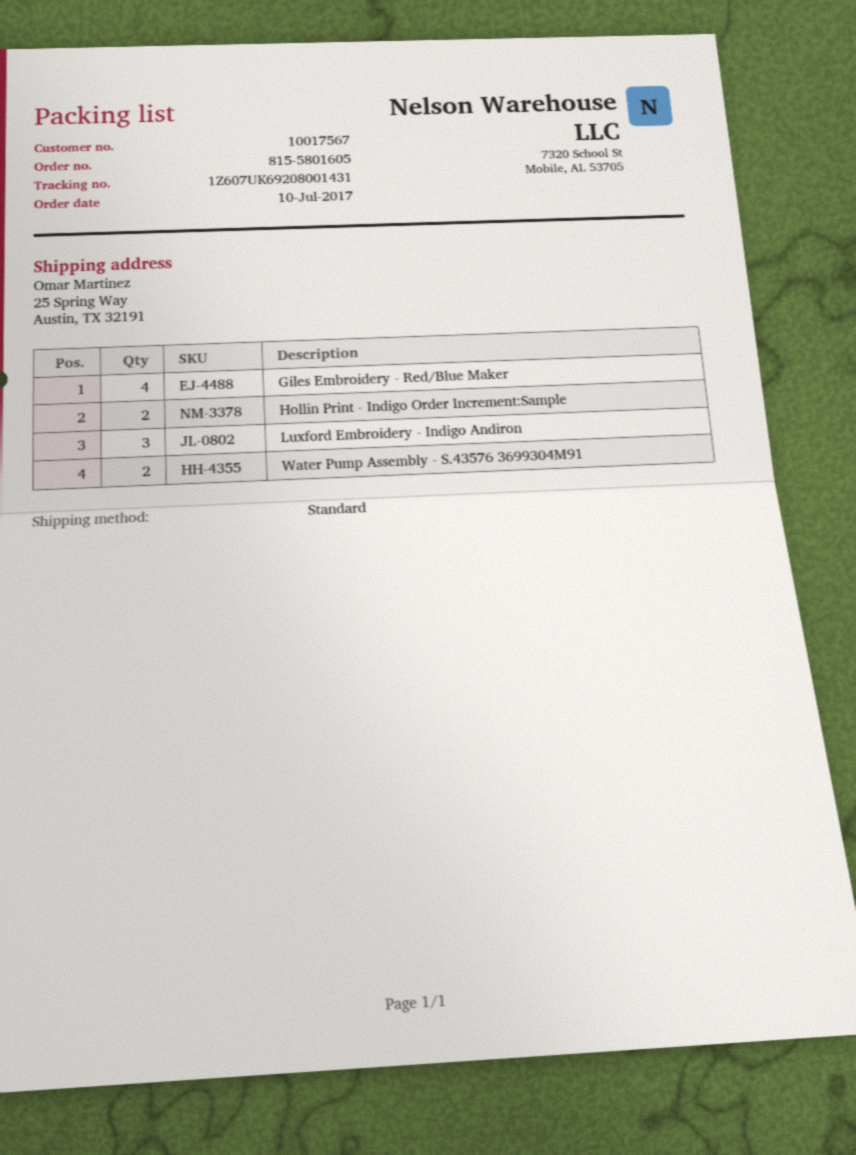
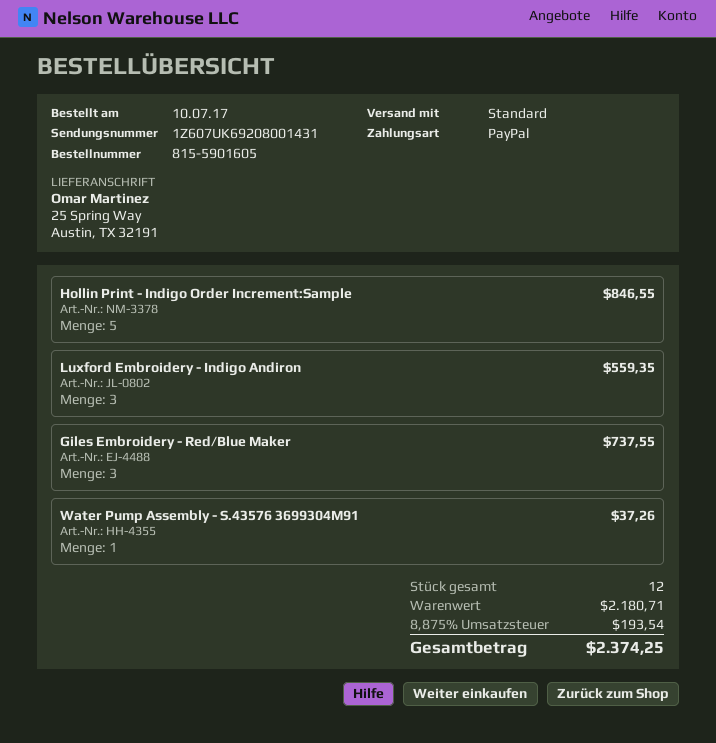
order number: 815-5801605 -> 815-5901605
Giles Embroidery - Red/Blue Maker: 4 -> 3
Hollin Print - Indigo Order Increment:Sample: 2 -> 5
Water Pump Assembly - S.43576 3699304M91: 2 -> 1

